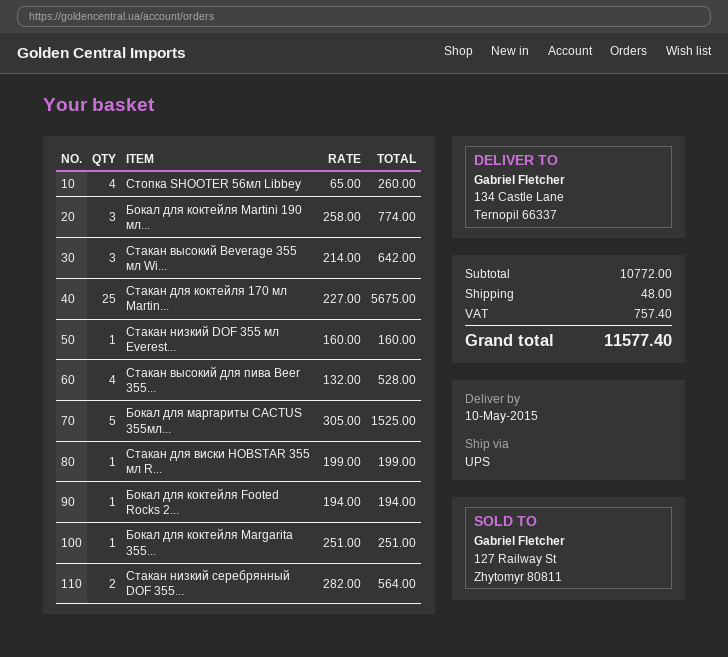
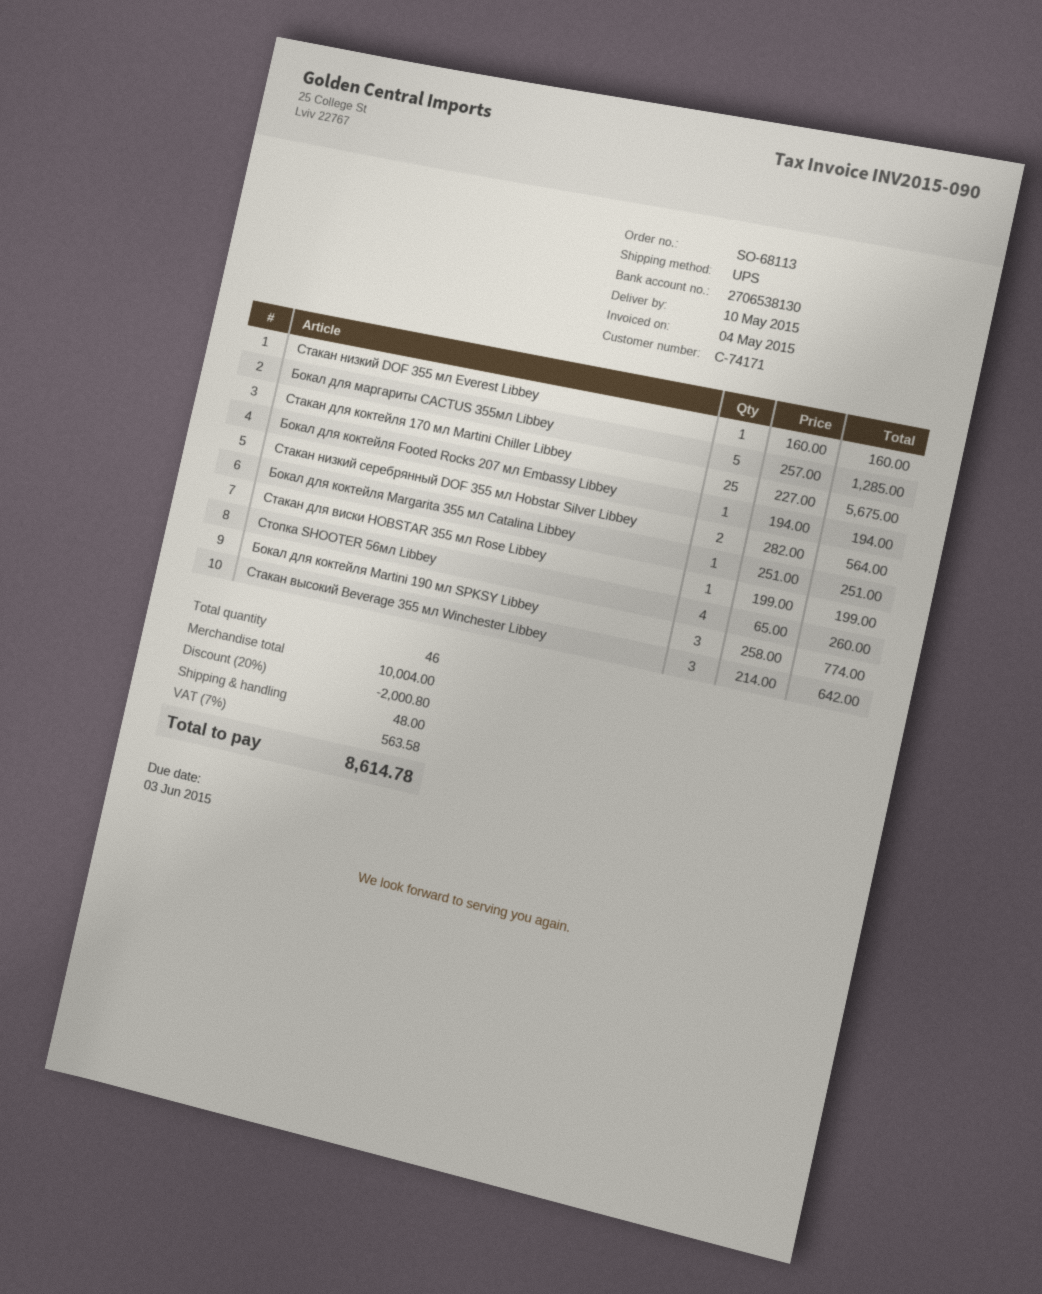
Стакан высокий для пива Beer 355...: 4 x 132.00 = 528.00 -> none
Бокал для маргариты CACTUS 355мл...: 5 x 305.00 = 1525.00 -> 5 x 257.00 = 1285.00
subtotal: 10772.00 -> 10004.00
discount: none -> 20% = 2000.80
tax: 757.40 -> 563.58
total: 11577.40 -> 8614.78

